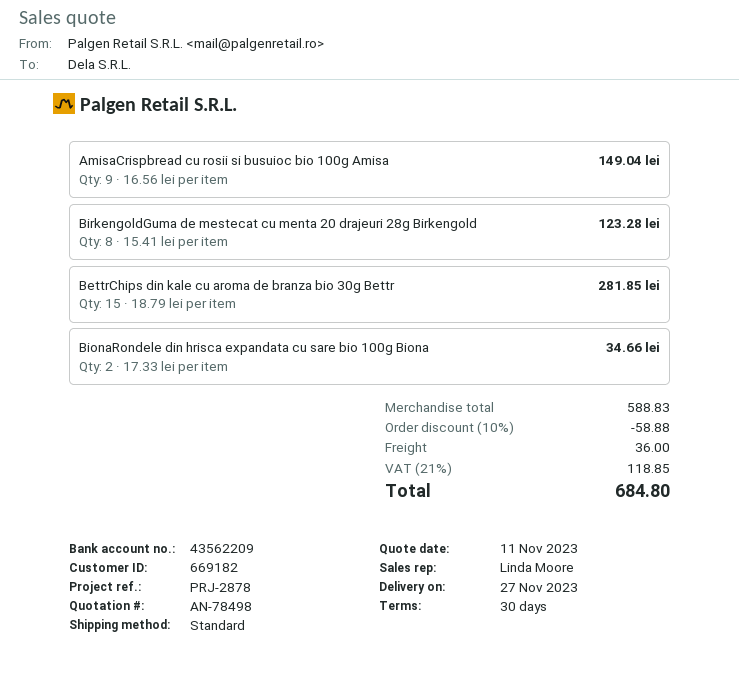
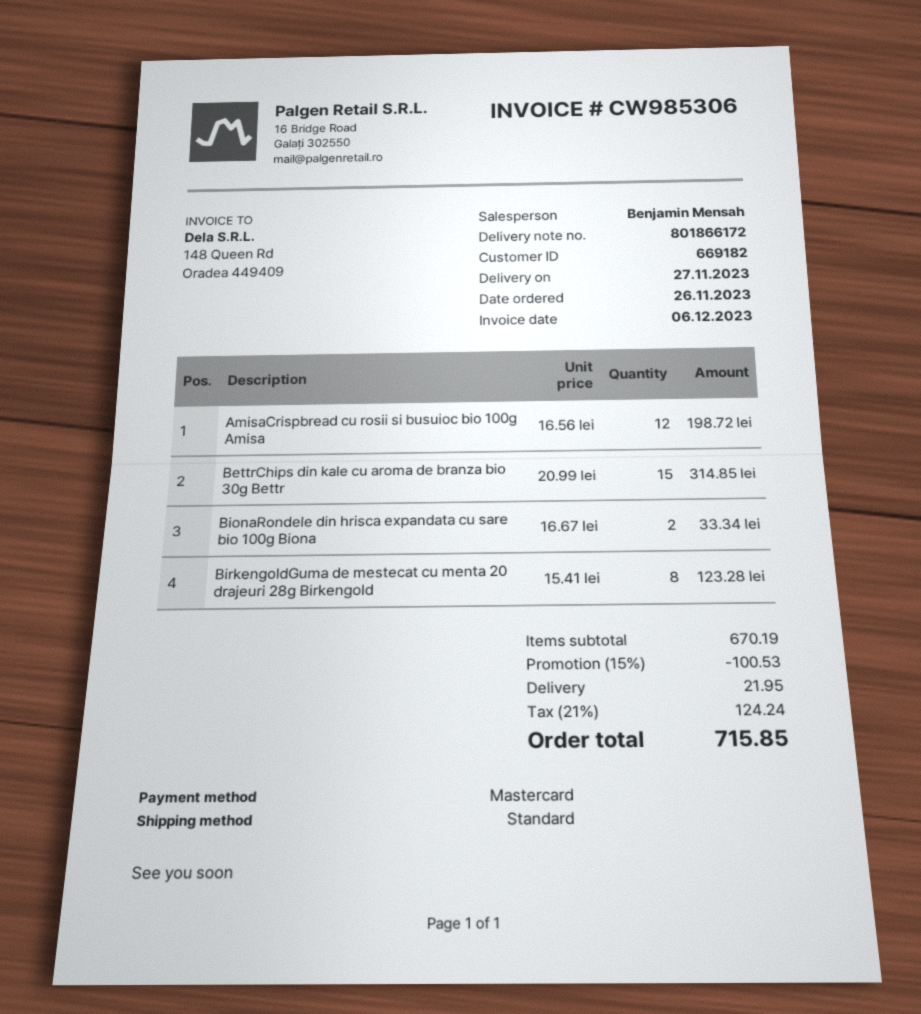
sales rep: Linda Moore -> Benjamin Mensah
AmisaCrispbread cu rosii si busuioc bio 100g Amisa: 9 x 16.56 = 149.04 -> 12 x 16.56 = 198.72
BettrChips din kale cu aroma de branza bio 30g Bettr: 15 x 18.79 = 281.85 -> 15 x 20.99 = 314.85
BionaRondele din hrisca expandata cu sare bio 100g Biona: 2 x 17.33 = 34.66 -> 2 x 16.67 = 33.34
subtotal: 588.83 -> 670.19
discount: 10% = 58.88 -> 15% = 100.53
shipping: 36.00 -> 21.95
tax: 21% = 118.85 -> 21% = 124.24
total: 684.80 -> 715.85

